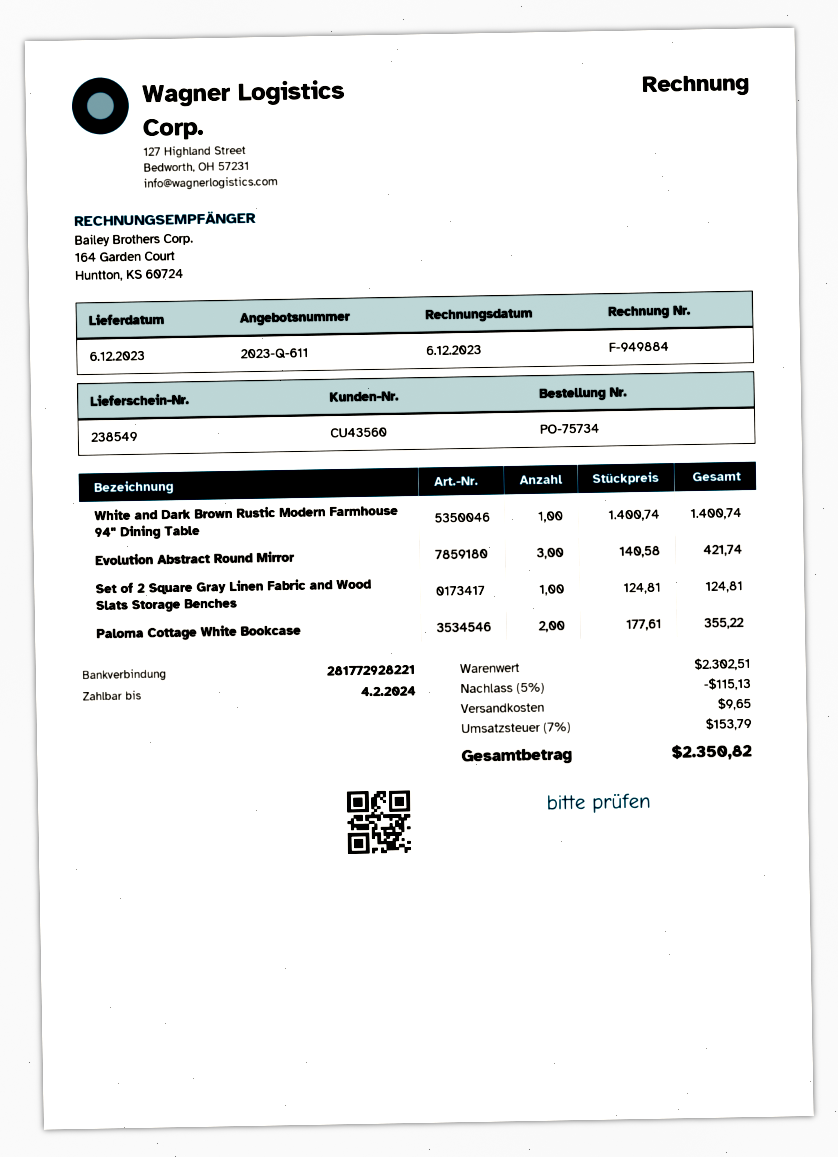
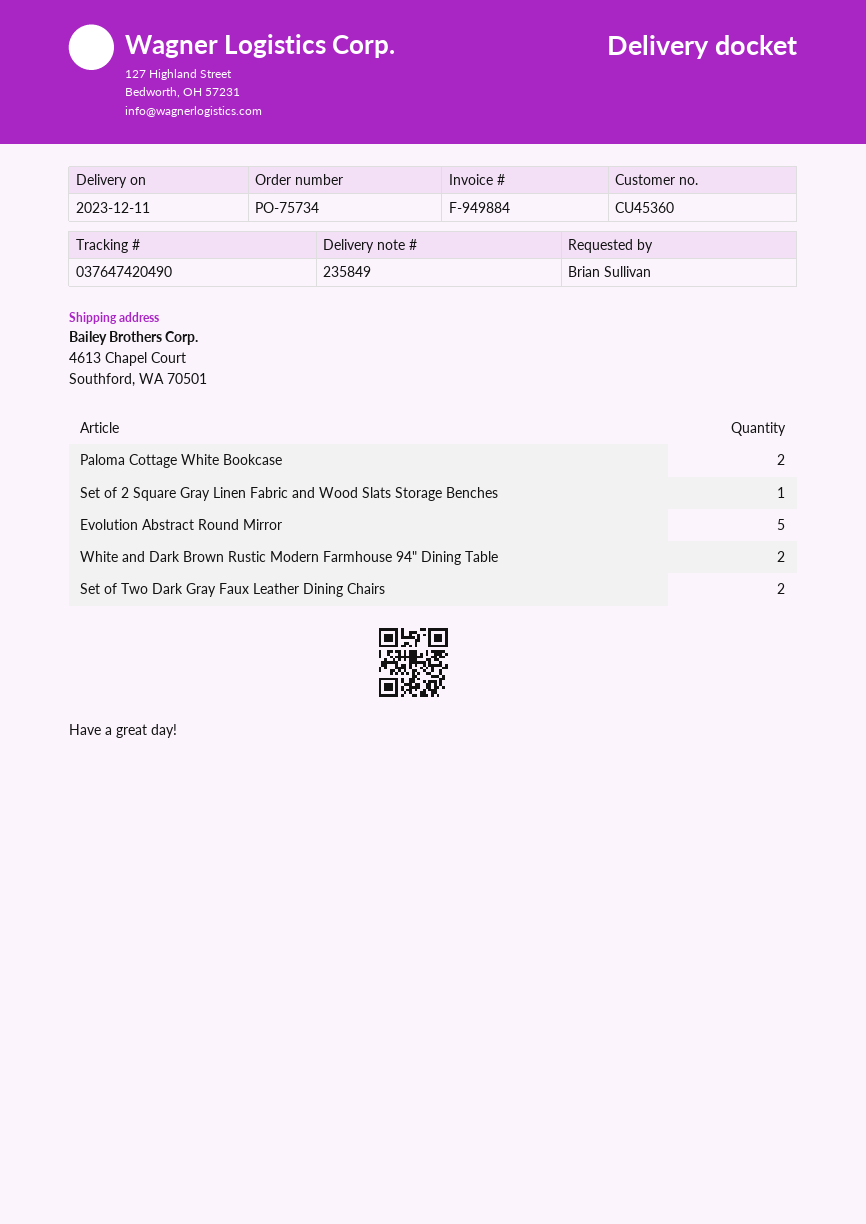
delivery note number: 238549 -> 235849
delivery date: 2023-12-06 -> 2023-12-11
customer number: CU43560 -> CU45360
White and Dark Brown Rustic Modern Farmhouse 94" Dining Table: 1 -> 2
Evolution Abstract Round Mirror: 3 -> 5
Set of Two Dark Gray Faux Leather Dining Chairs: none -> 2

